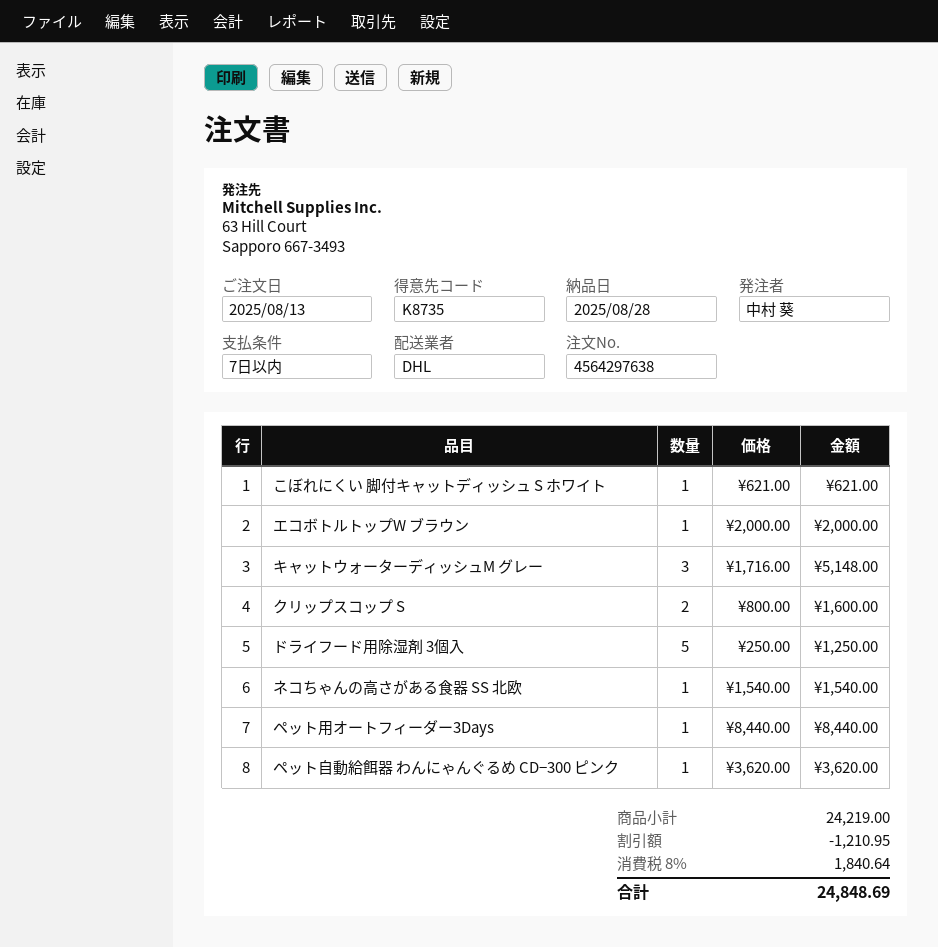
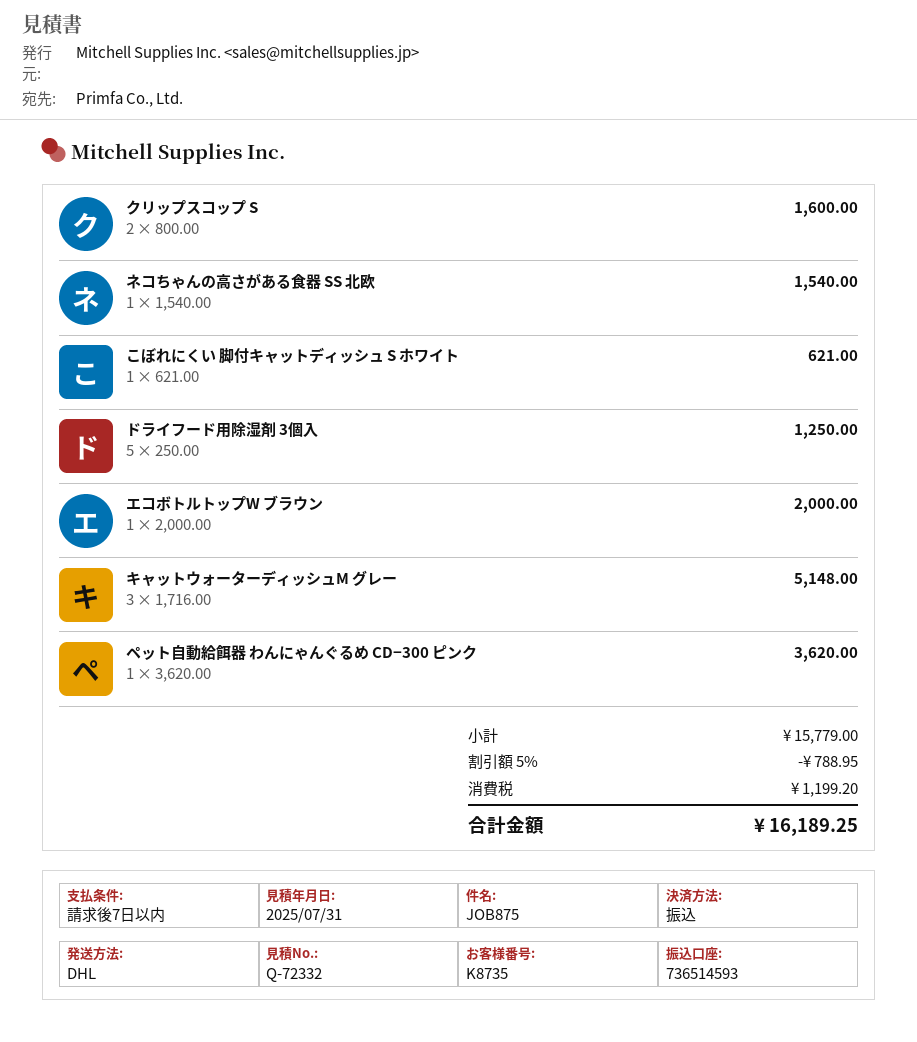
ペット用オートフィーダー3Days: 1 x 8440.00 = 8440.00 -> none
subtotal: 24219.00 -> 15779.00
discount: 1210.95 -> 788.95
tax: 1840.64 -> 1199.20
total: 24848.69 -> 16189.25

